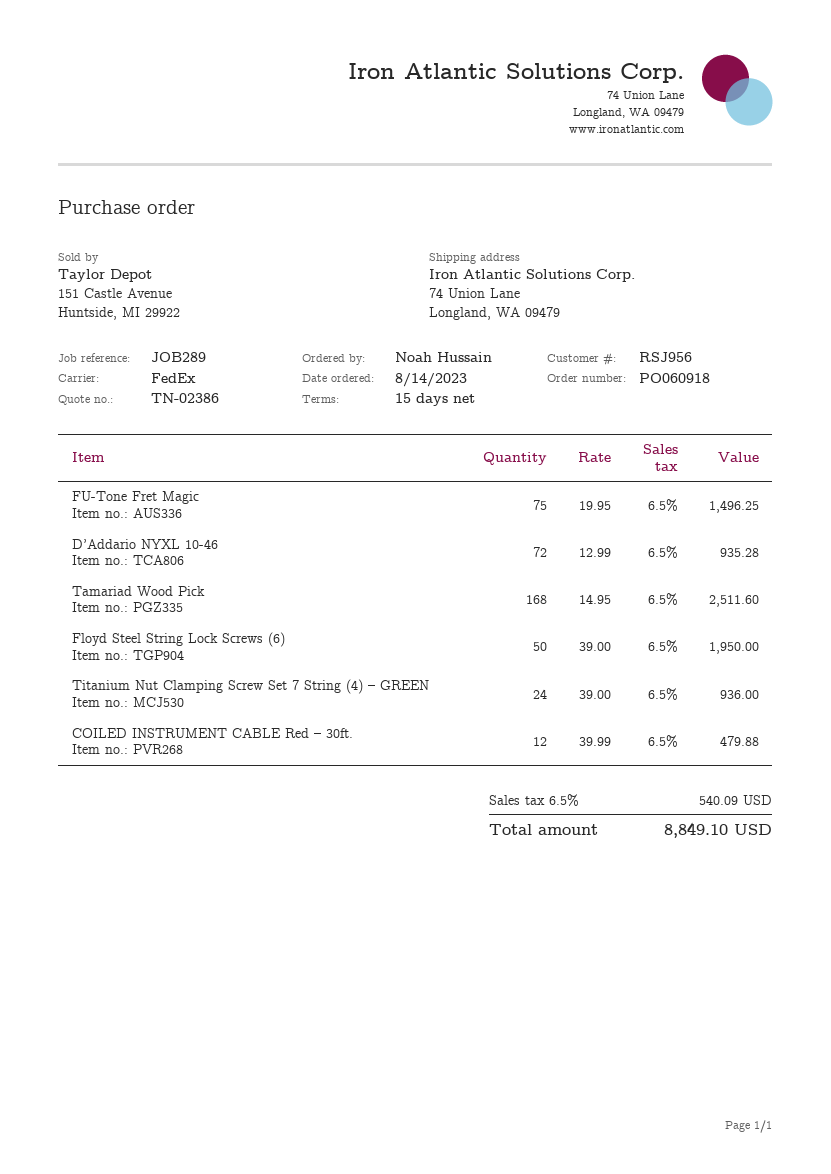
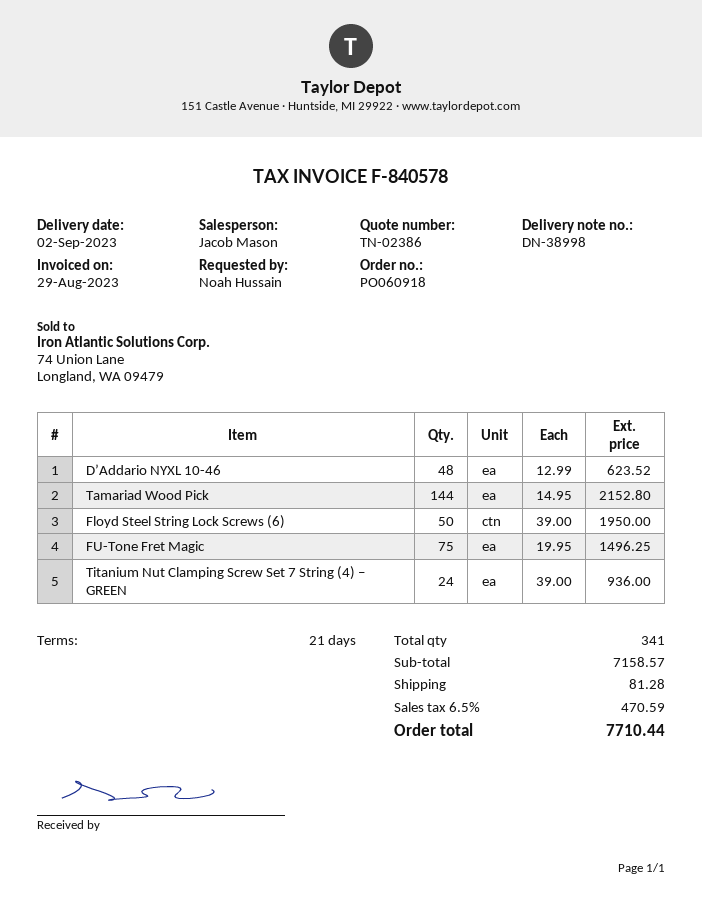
payment terms: 15 days -> 21 days
D’Addario NYXL 10-46: 72 x 12.99 = 935.28 -> 48 x 12.99 = 623.52
Tamariad Wood Pick: 168 x 14.95 = 2511.60 -> 144 x 14.95 = 2152.80
COILED INSTRUMENT CABLE Red – 30ft.: 12 x 39.99 = 479.88 -> none
shipping: none -> 81.28
tax: 6.5% = 540.09 -> 6.5% = 470.59
total: 8849.10 -> 7710.44

